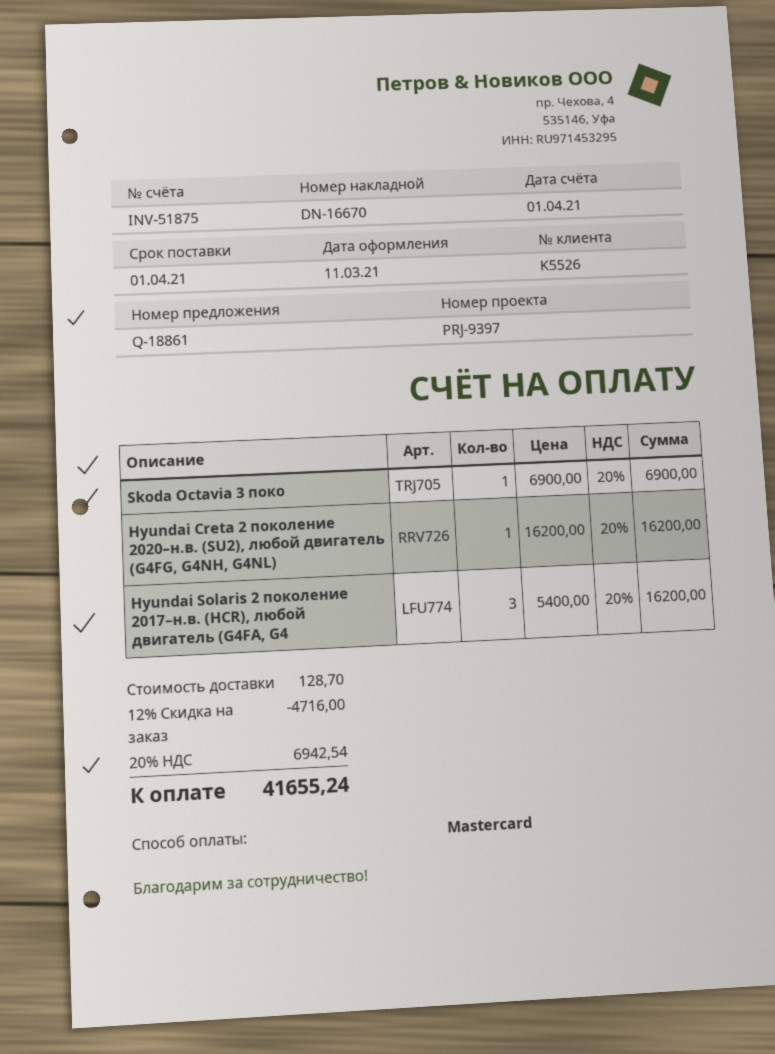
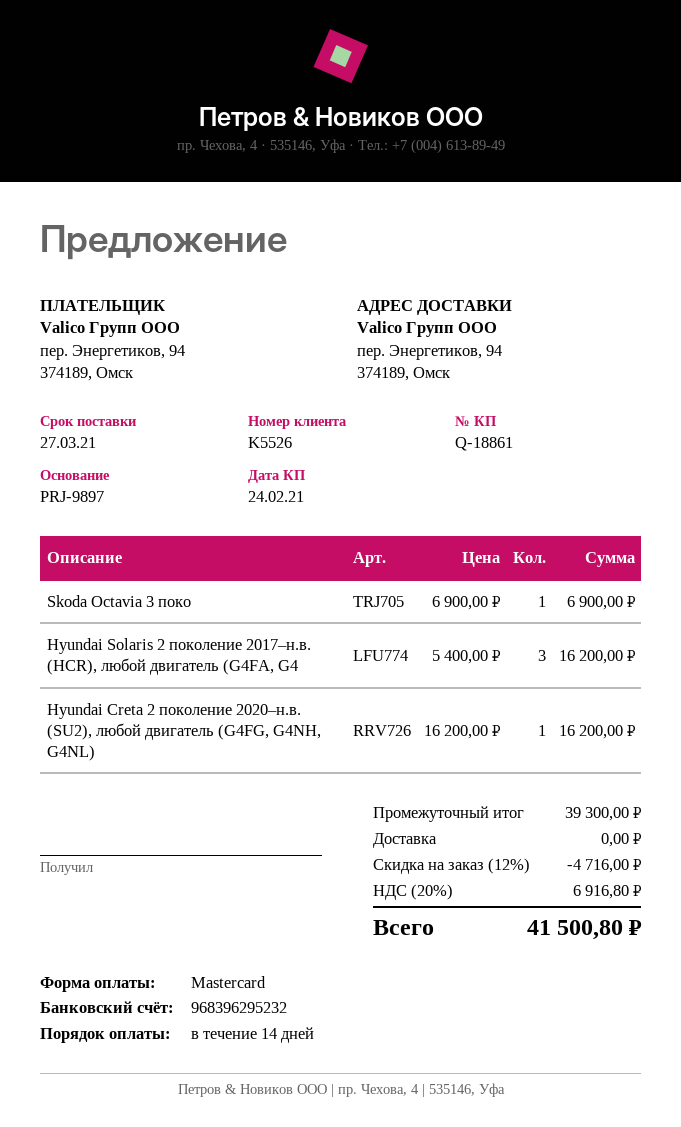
delivery date: 2021-04-01 -> 2021-03-27
reference: PRJ-9397 -> PRJ-9897
shipping: 128.70 -> 0.00
tax: 20% = 6942.54 -> 20% = 6916.80
total: 41655.24 -> 41500.80

